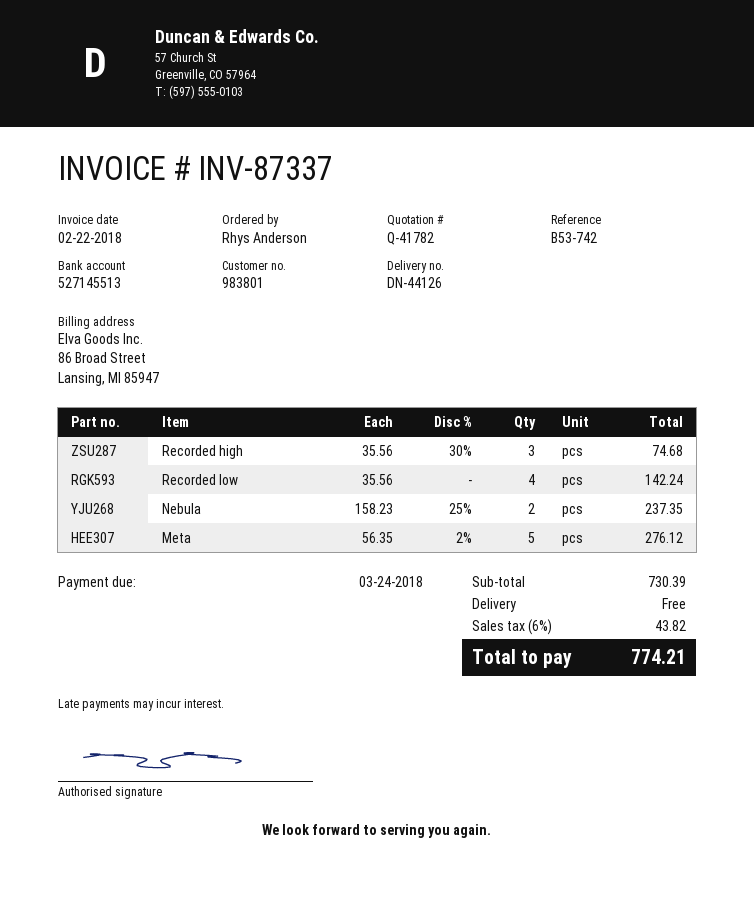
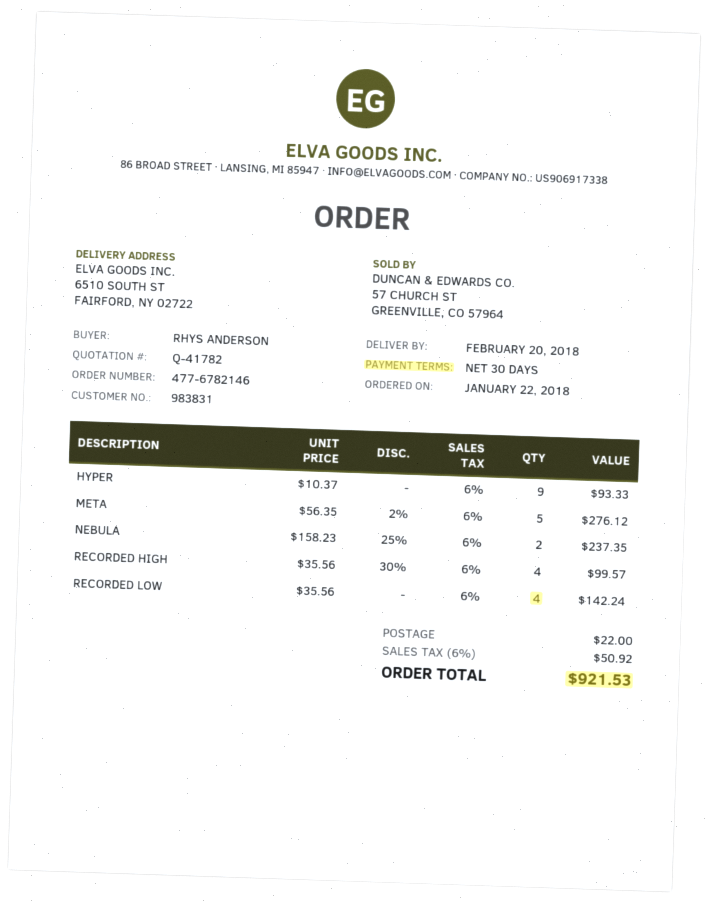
customer number: 983801 -> 983831
Recorded high: 3 x 35.56 - 30% = 74.68 -> 4 x 35.56 - 30% = 99.57
HYPER: none -> 9 x 10.37 = 93.33
shipping: 0.00 -> 22.00
tax: 6% = 43.82 -> 6% = 50.92
total: 774.21 -> 921.53

